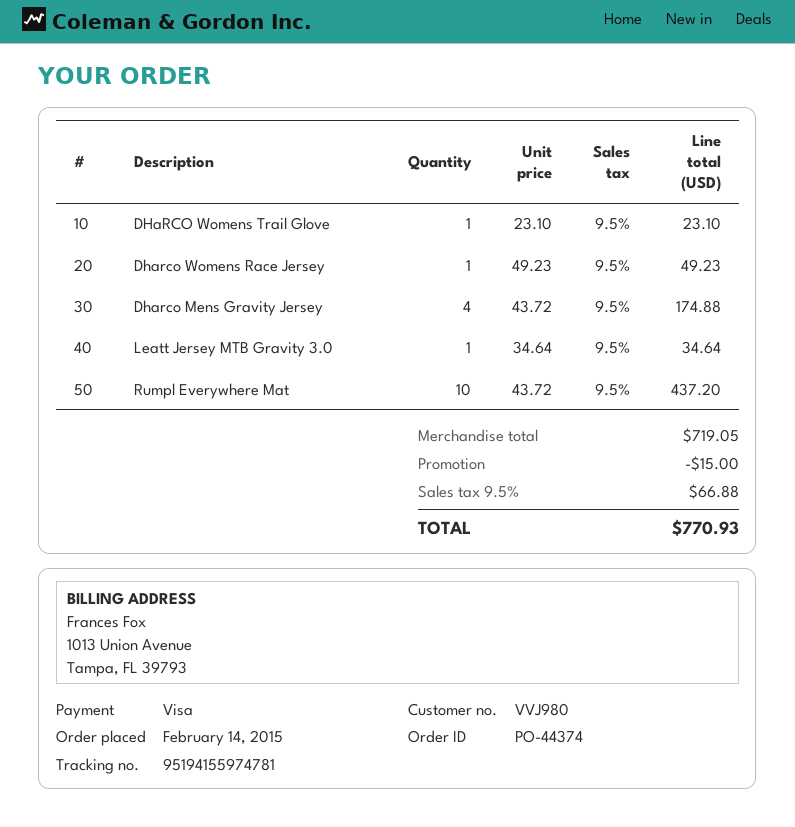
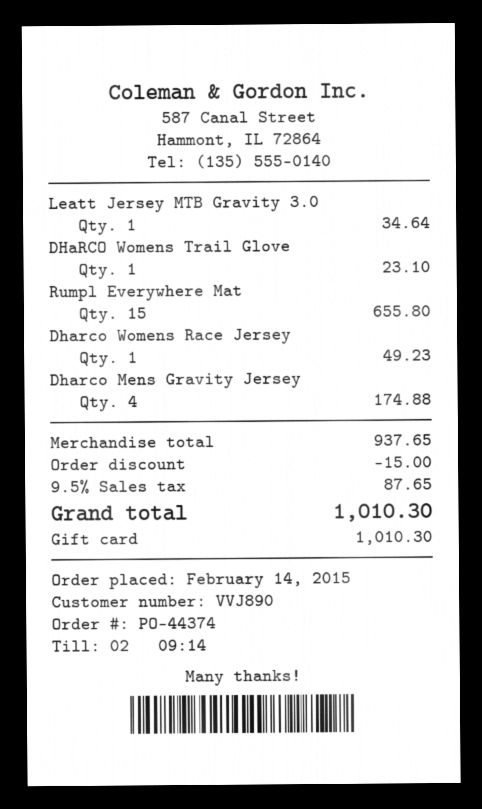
customer number: VVJ980 -> VVJ890
payment method: Visa -> gift card
Rumpl Everywhere Mat: 10 for 437.20 -> 15 for 655.80
subtotal: 719.05 -> 937.65
tax: 9.5% = 66.88 -> 9.5% = 87.65
total: 770.93 -> 1010.30

